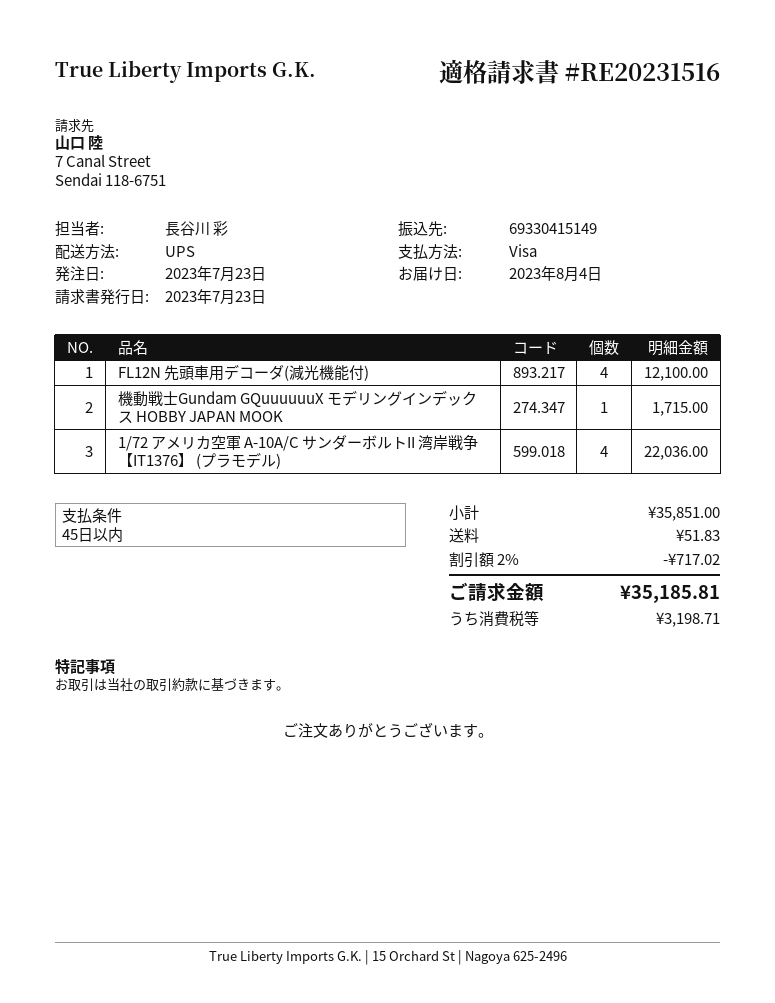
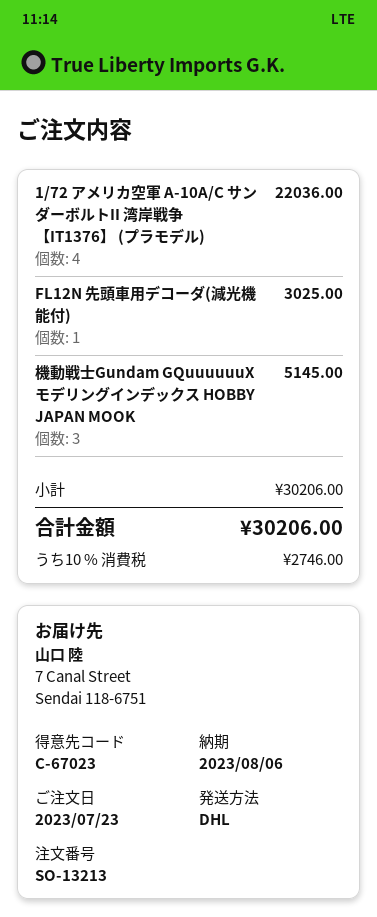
delivery date: 2023-08-04 -> 2023-08-06
shipping method: UPS -> DHL
FL12N 先頭車用デコーダ(減光機能付): 4 for 12100.00 -> 1 for 3025.00
機動戦士Gundam GQuuuuuuX モデリングインデックス HOBBY JAPAN MOOK: 1 for 1715.00 -> 3 for 5145.00
subtotal: 35851.00 -> 30206.00
discount: 2% = 717.02 -> none
shipping: 51.83 -> none
tax: 3198.71 -> 2746.00
total: 35185.81 -> 30206.00

